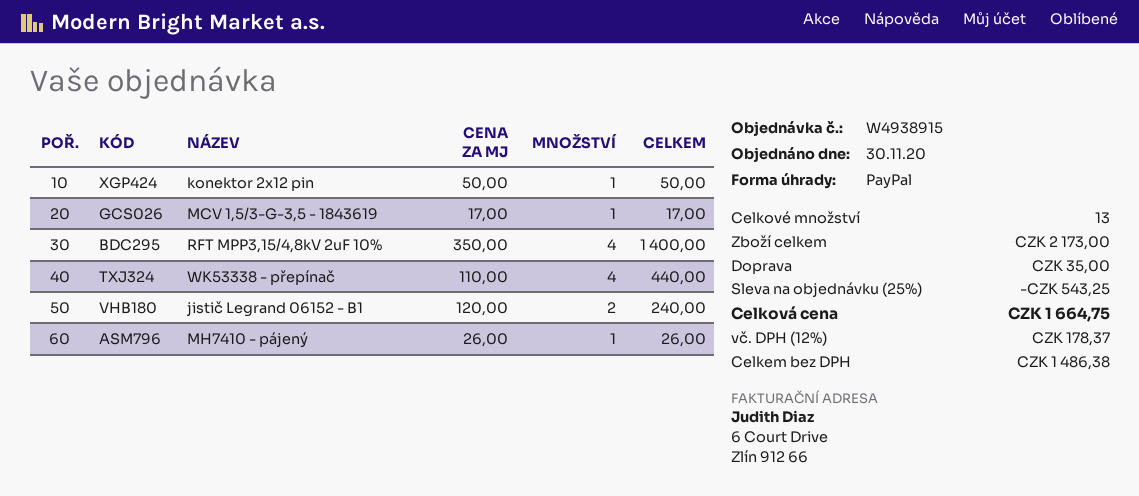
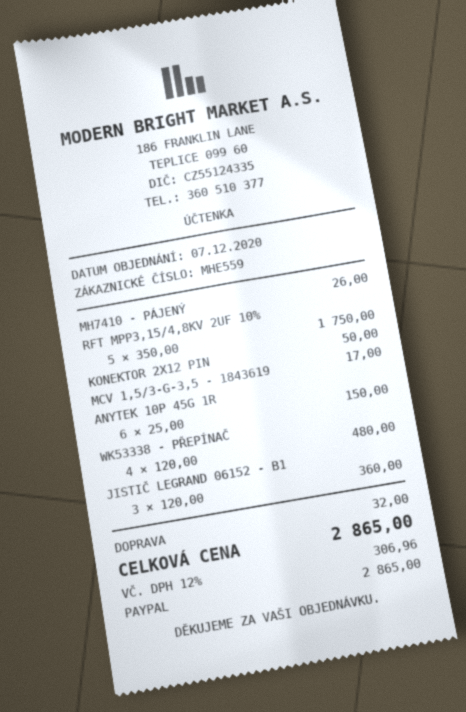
order date: 2020-11-30 -> 2020-12-07
RFT MPP3,15/4,8kV 2uF 10%: 4 x 350.00 = 1400.00 -> 5 x 350.00 = 1750.00
WK53338 - přepínač: 4 x 110.00 = 440.00 -> 4 x 120.00 = 480.00
jistič Legrand 06152 - B1: 2 x 120.00 = 240.00 -> 3 x 120.00 = 360.00
ANYTEK 10P 45G 1R: none -> 6 x 25.00 = 150.00
discount: 25% = 543.25 -> none
shipping: 35.00 -> 32.00
tax: 12% = 178.37 -> 12% = 306.96
total: 1664.75 -> 2865.00

